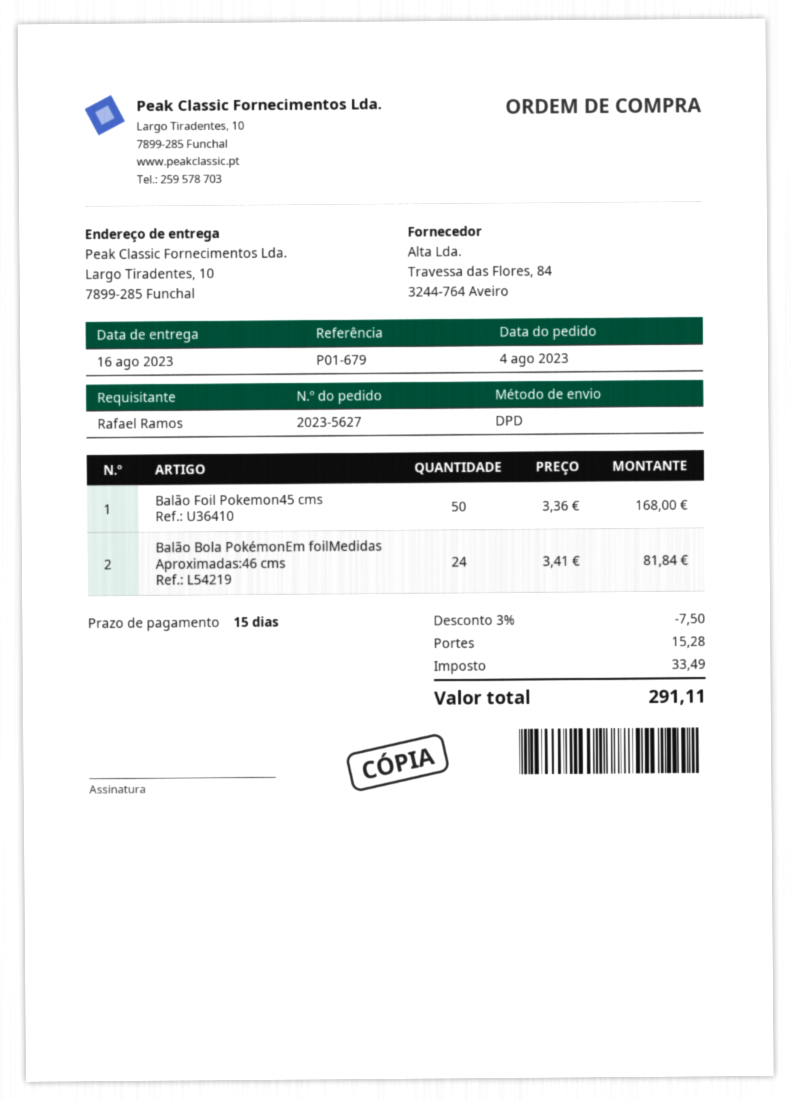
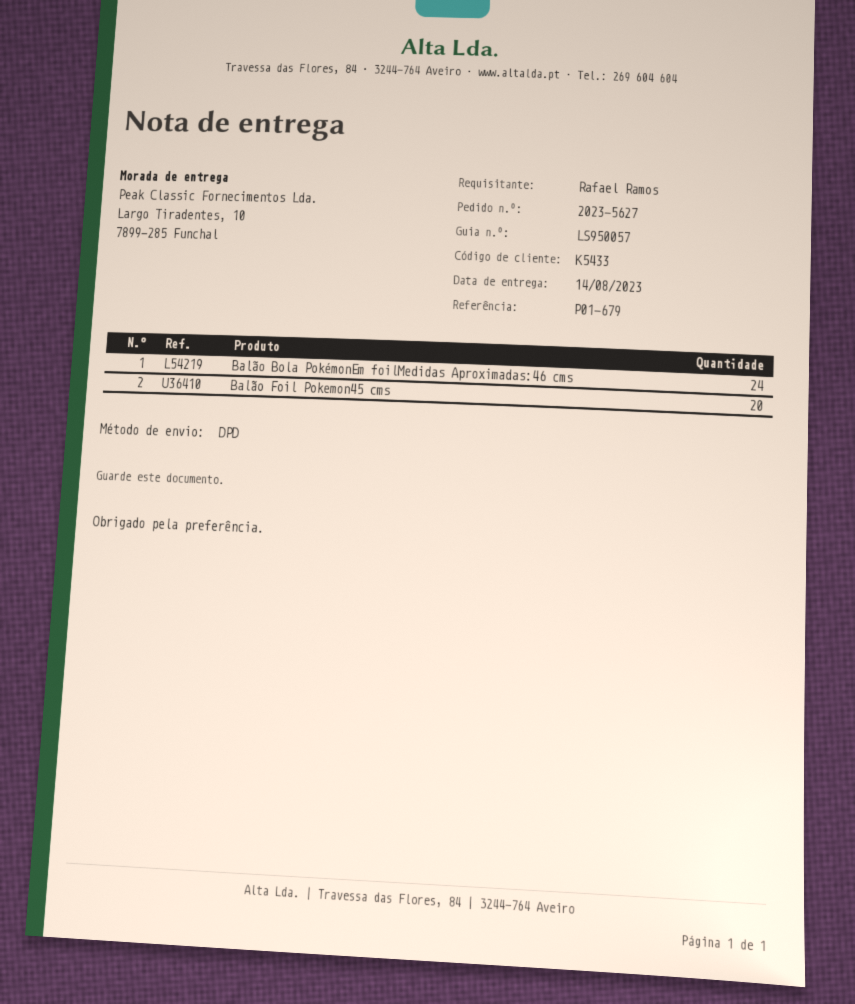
delivery date: 2023-08-16 -> 2023-08-14
Balão Foil Pokemon45 cms: 50 -> 20

